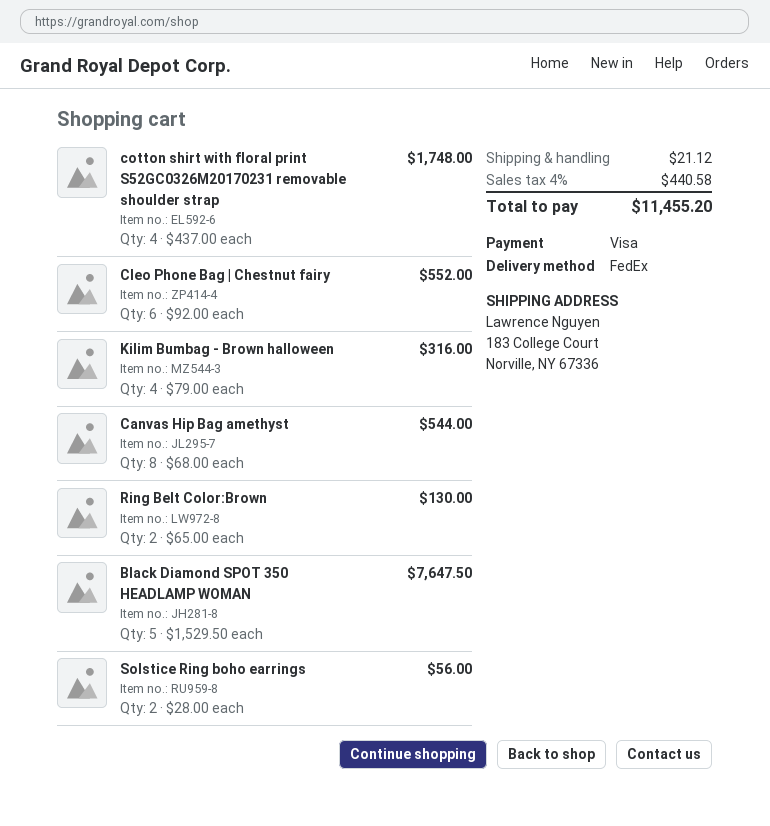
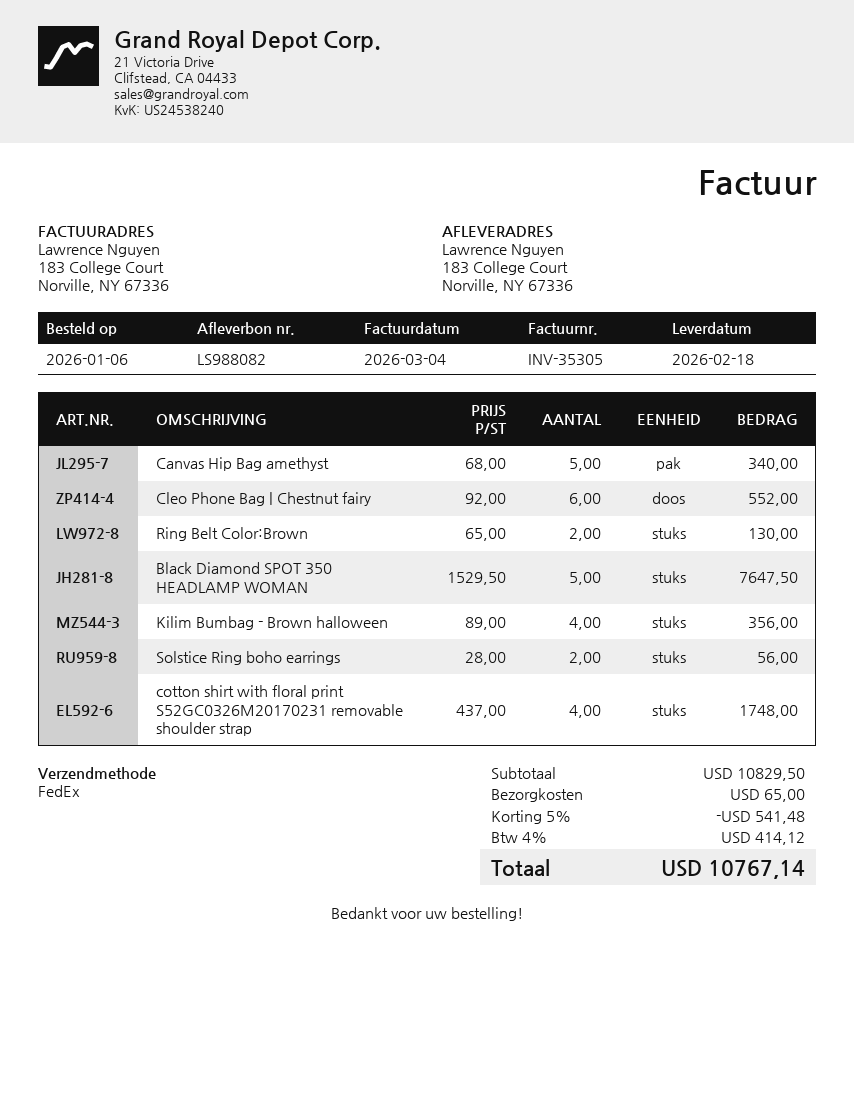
Kilim Bumbag - Brown halloween: 4 x 79.00 = 316.00 -> 4 x 89.00 = 356.00
Canvas Hip Bag amethyst: 8 x 68.00 = 544.00 -> 5 x 68.00 = 340.00
discount: none -> 5% = 541.48
shipping: 21.12 -> 65.00
tax: 4% = 440.58 -> 4% = 414.12
total: 11455.20 -> 10767.14

